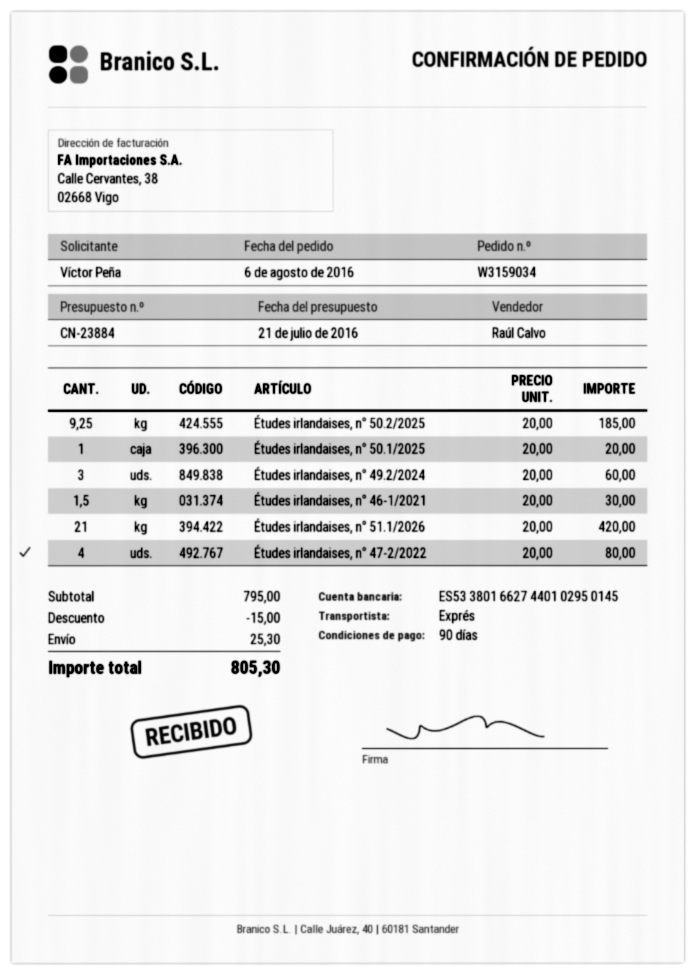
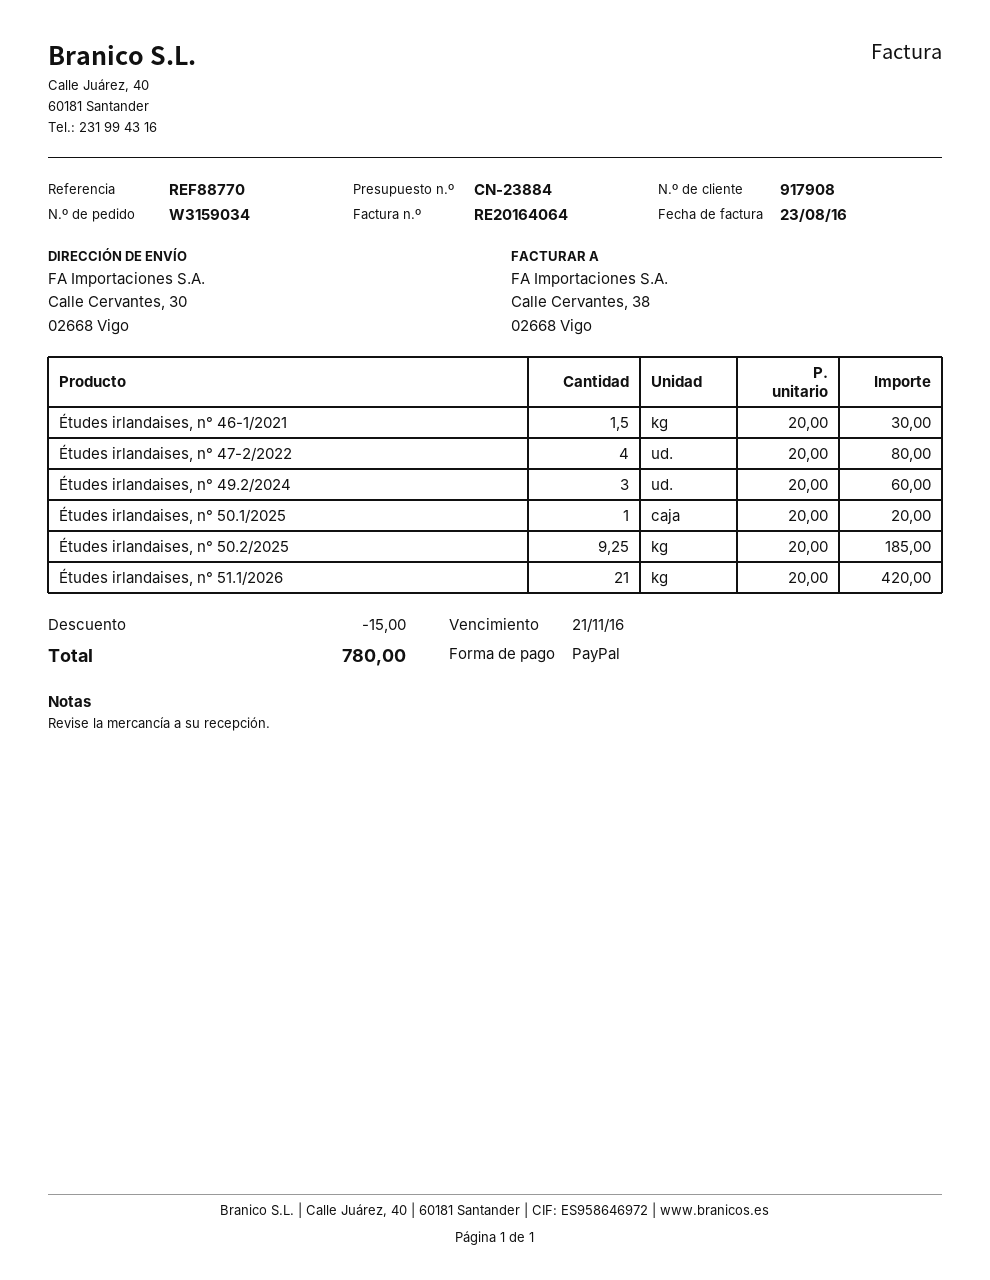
shipping: 25.30 -> none
total: 805.30 -> 780.00

